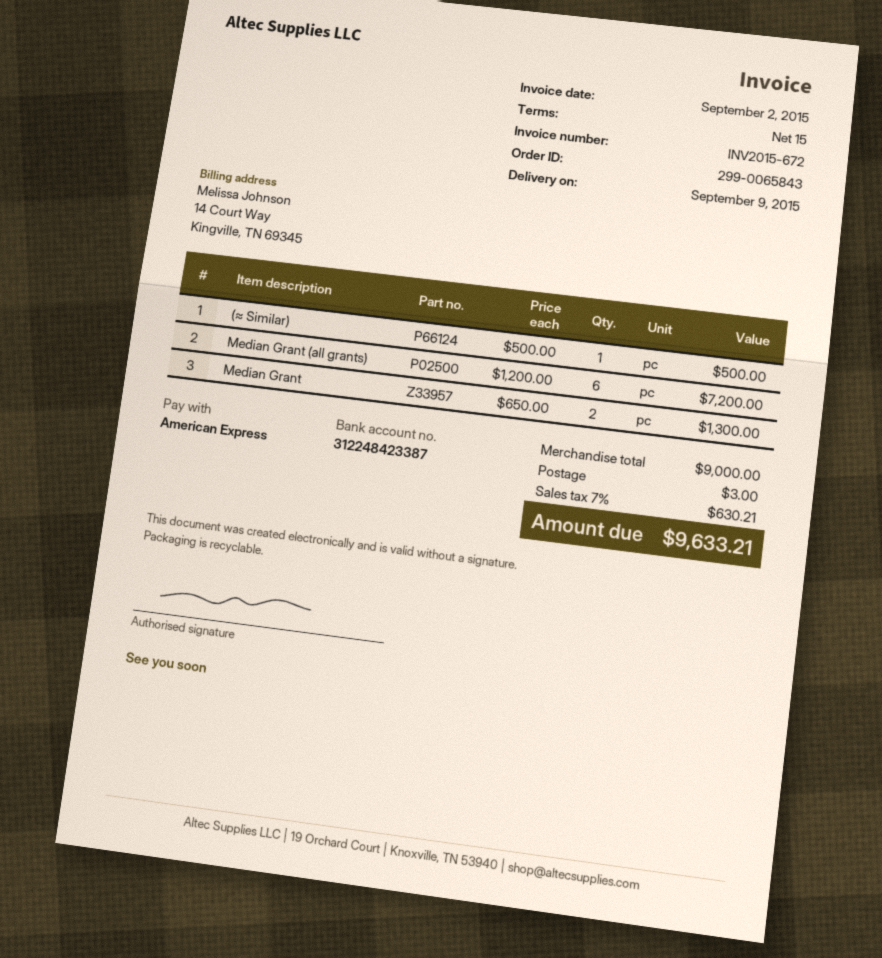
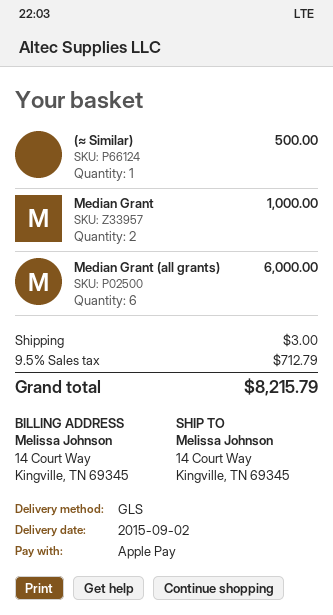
delivery date: 2015-09-09 -> 2015-09-02
payment method: American Express -> Apple Pay
Median Grant (all grants): 6 for 7200.00 -> 6 for 6000.00
Median Grant: 2 for 1300.00 -> 2 for 1000.00
tax: 7% = 630.21 -> 9.5% = 712.79
total: 9633.21 -> 8215.79

